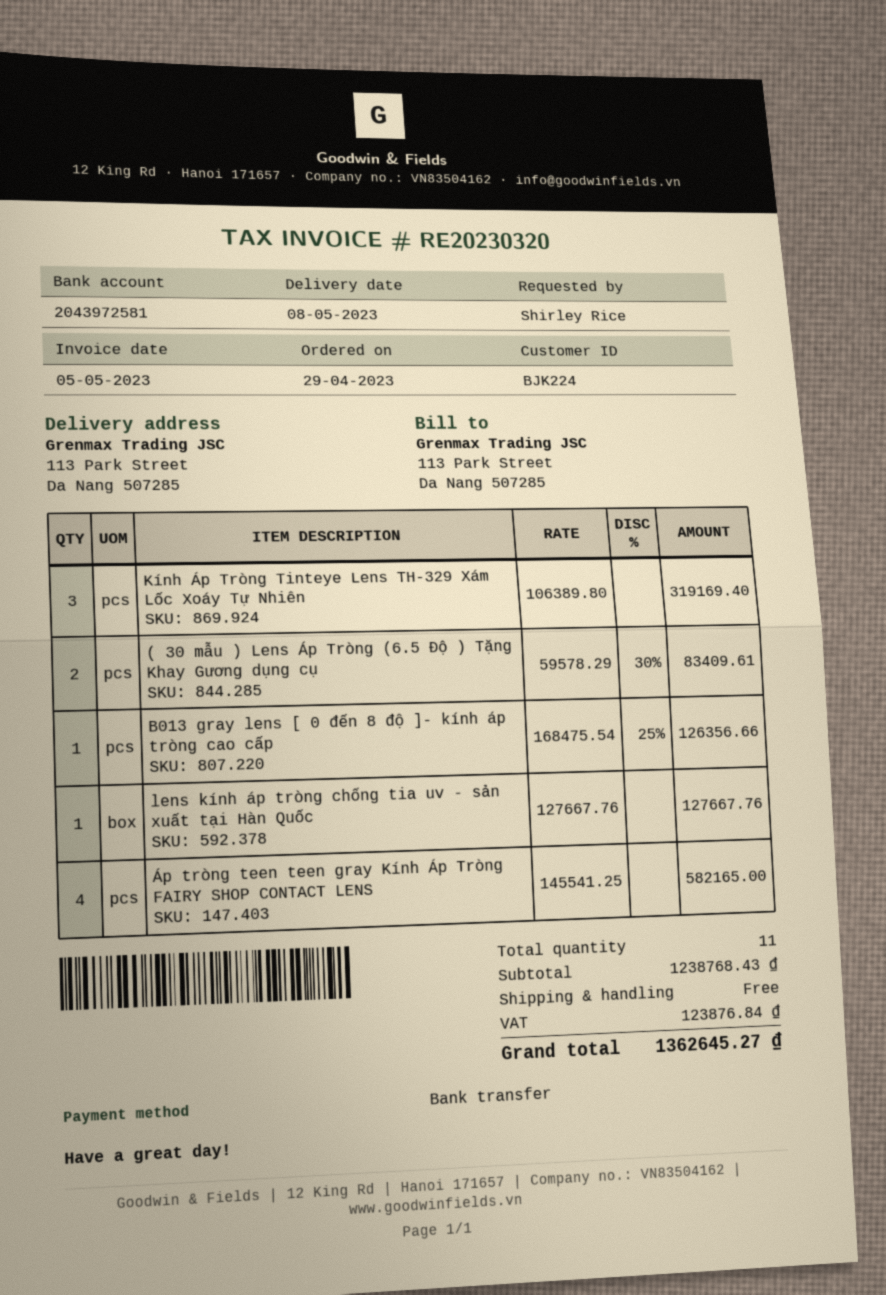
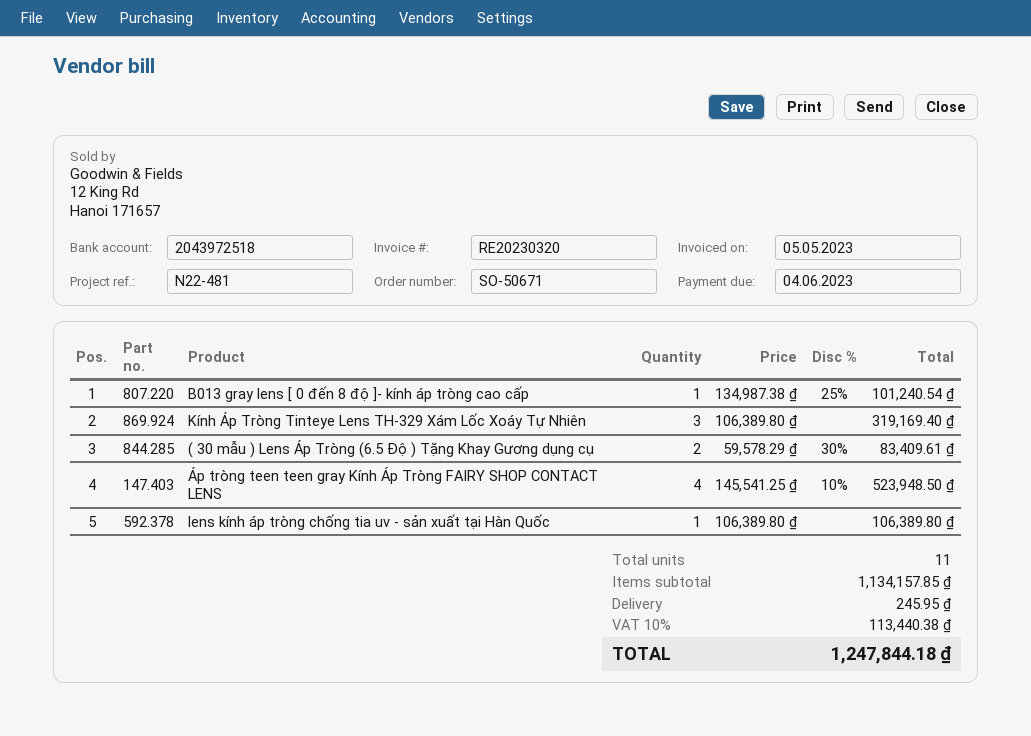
bank account: 2043972581 -> 2043972518
B013 gray lens [ 0 đến 8 độ ]- kính áp tròng cao cấp: 1 x 168475.54 - 25% = 126356.66 -> 1 x 134987.38 - 25% = 101240.54
lens kính áp tròng chống tia uv - sản xuất tại Hàn Quốc: 1 x 127667.76 = 127667.76 -> 1 x 106389.80 = 106389.80
Áp tròng teen teen gray Kính Áp Tròng FAIRY SHOP CONTACT LENS: 4 x 145541.25 = 582165.00 -> 4 x 145541.25 - 10% = 523948.50
subtotal: 1238768.43 -> 1134157.85
shipping: 0.00 -> 245.95
tax: 123876.84 -> 113440.38
total: 1362645.27 -> 1247844.18

